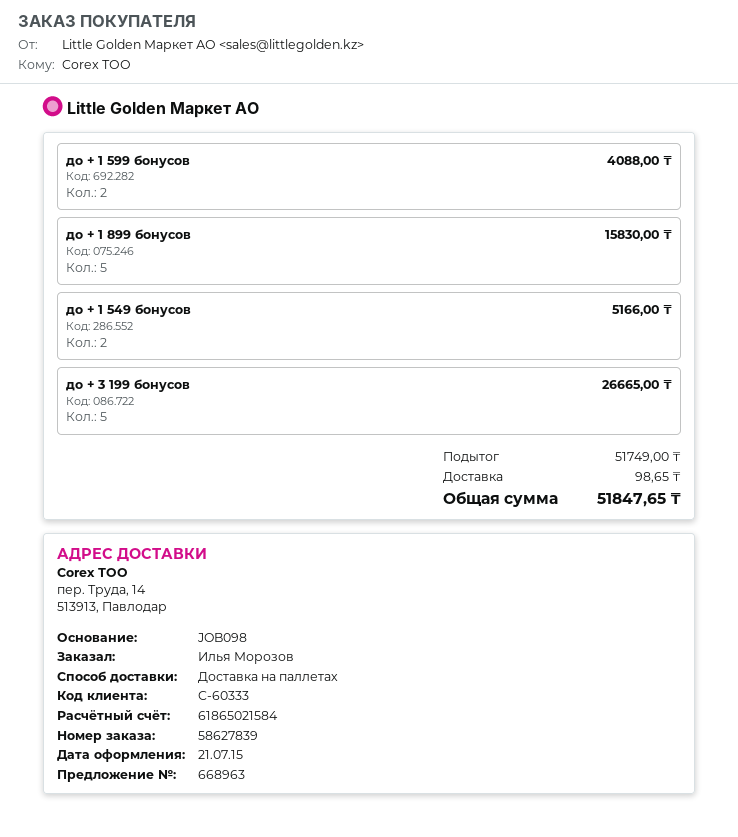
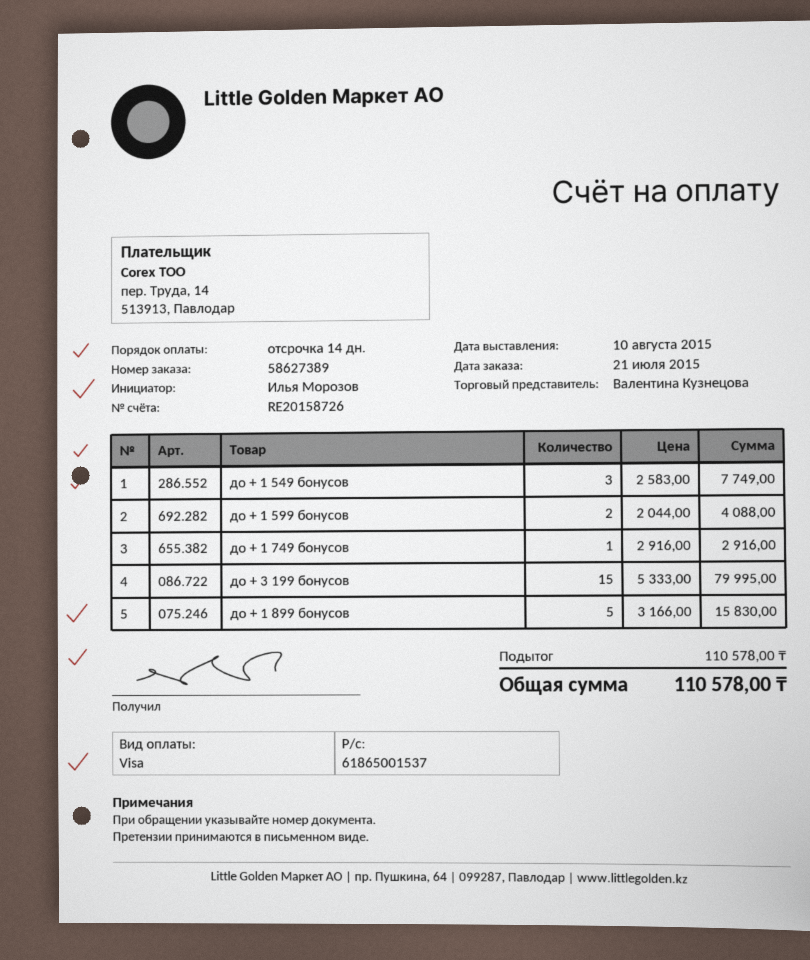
order number: 58627839 -> 58627389
bank account: 61865021584 -> 61865001537
до + 1 549 бонусов: 2 for 5166.00 -> 3 for 7749.00
до + 3 199 бонусов: 5 for 26665.00 -> 15 for 79995.00
до + 1 749 бонусов: none -> 1 for 2916.00
subtotal: 51749.00 -> 110578.00
shipping: 98.65 -> none
total: 51847.65 -> 110578.00

